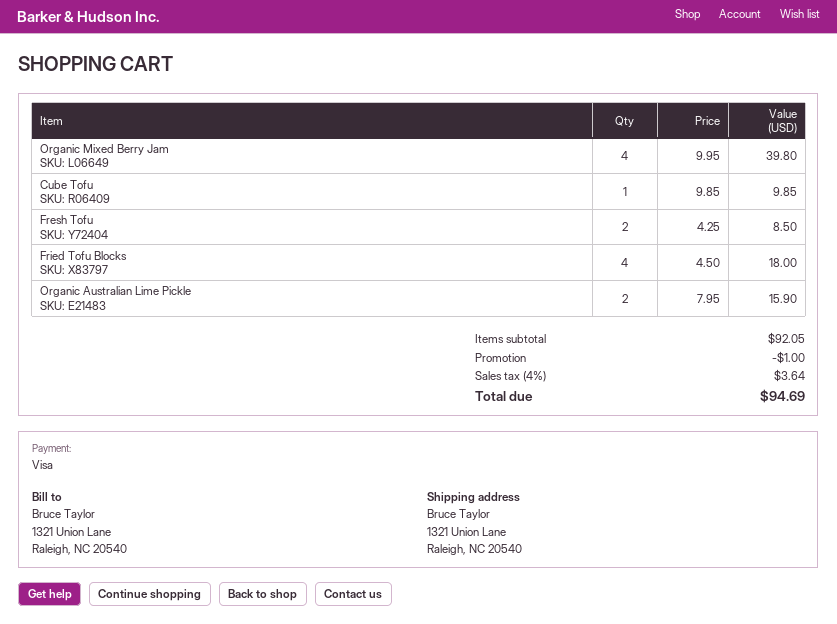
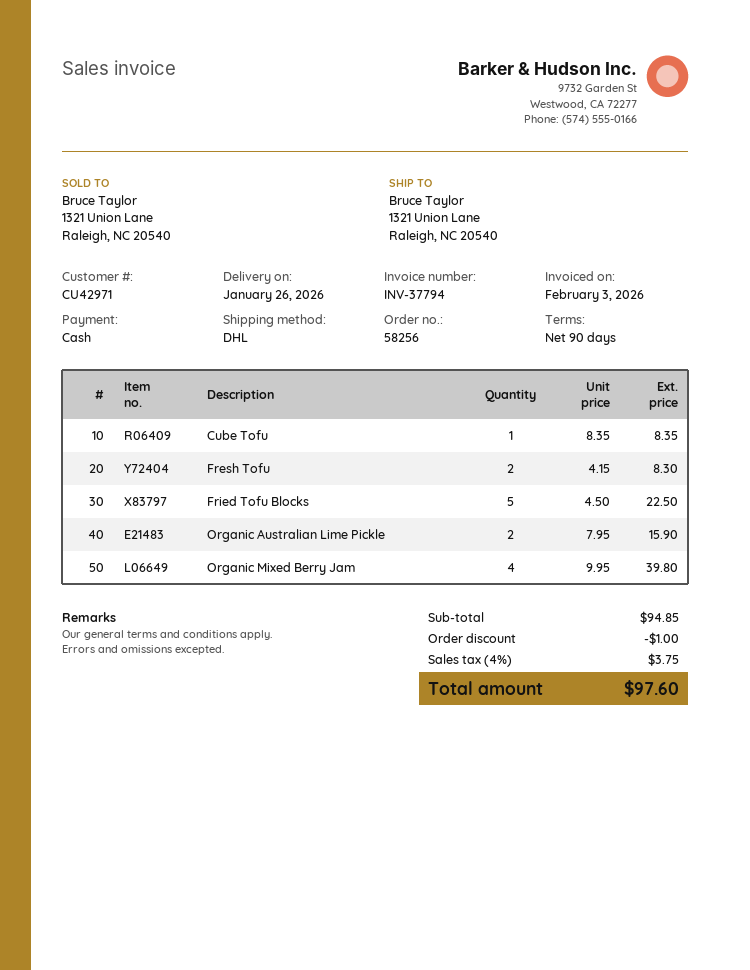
payment method: Visa -> cash
Cube Tofu: 1 x 9.85 = 9.85 -> 1 x 8.35 = 8.35
Fresh Tofu: 2 x 4.25 = 8.50 -> 2 x 4.15 = 8.30
Fried Tofu Blocks: 4 x 4.50 = 18.00 -> 5 x 4.50 = 22.50
subtotal: 92.05 -> 94.85
tax: 4% = 3.64 -> 4% = 3.75
total: 94.69 -> 97.60

